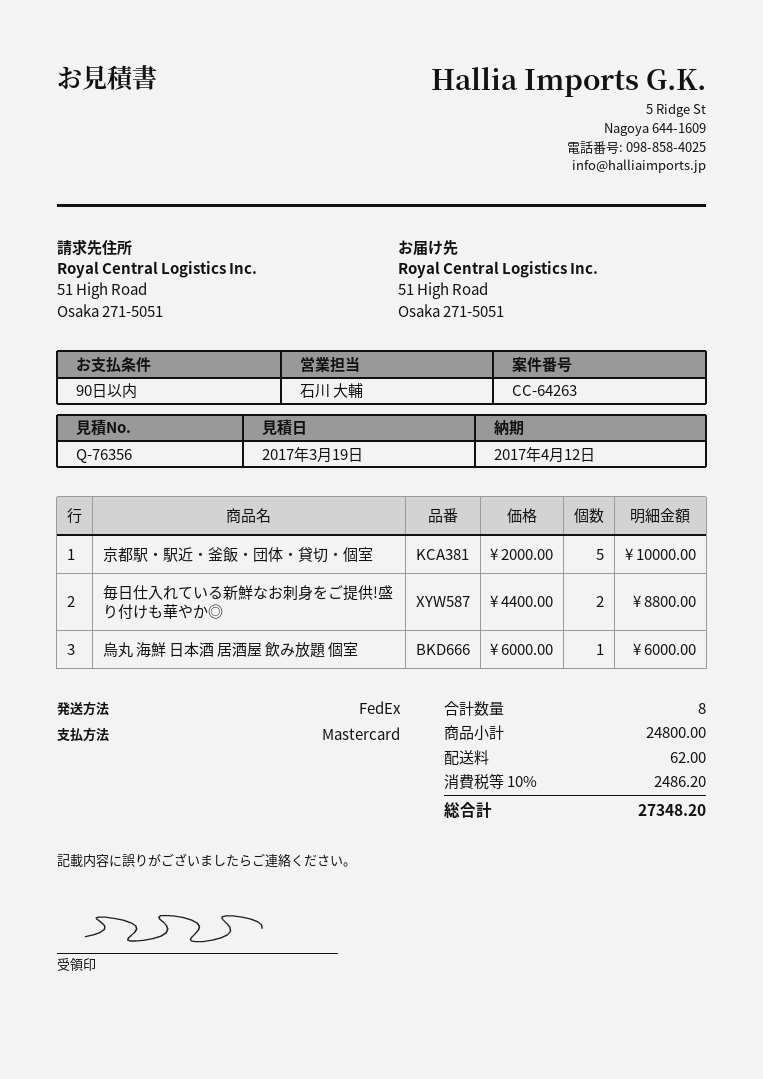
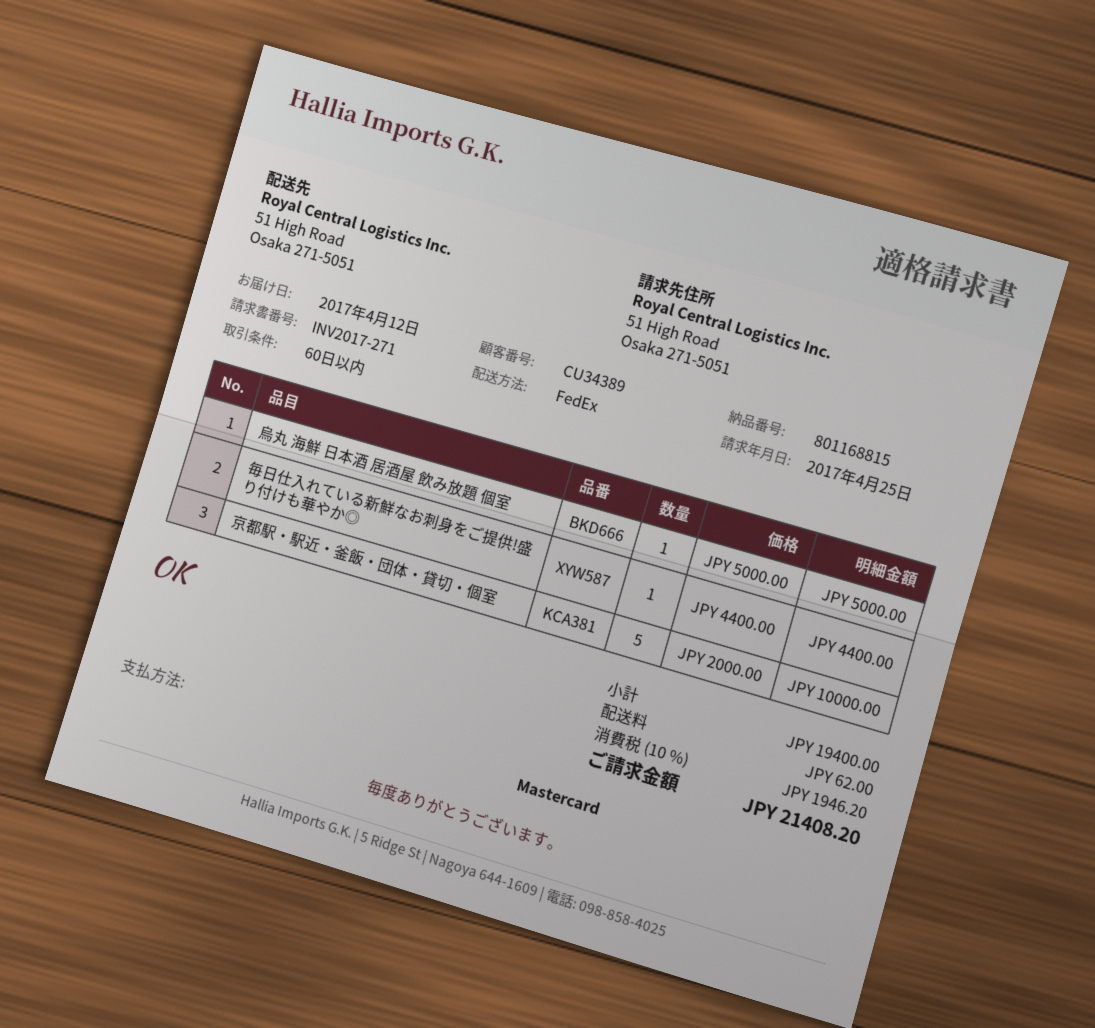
payment terms: 90 days -> 60 days
毎日仕入れている新鮮なお刺身をご提供!盛り付けも華やか◎: 2 x 4400.00 = 8800.00 -> 1 x 4400.00 = 4400.00
烏丸 海鮮 日本酒 居酒屋 飲み放題 個室: 1 x 6000.00 = 6000.00 -> 1 x 5000.00 = 5000.00
subtotal: 24800.00 -> 19400.00
tax: 10% = 2486.20 -> 10% = 1946.20
total: 27348.20 -> 21408.20

